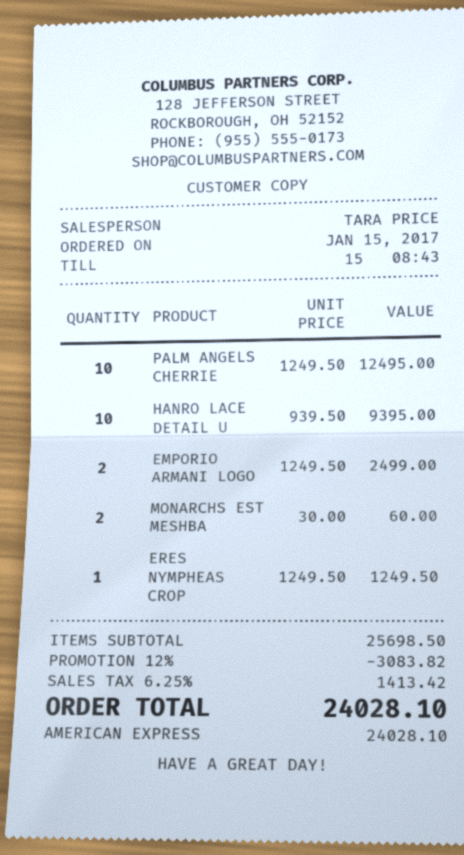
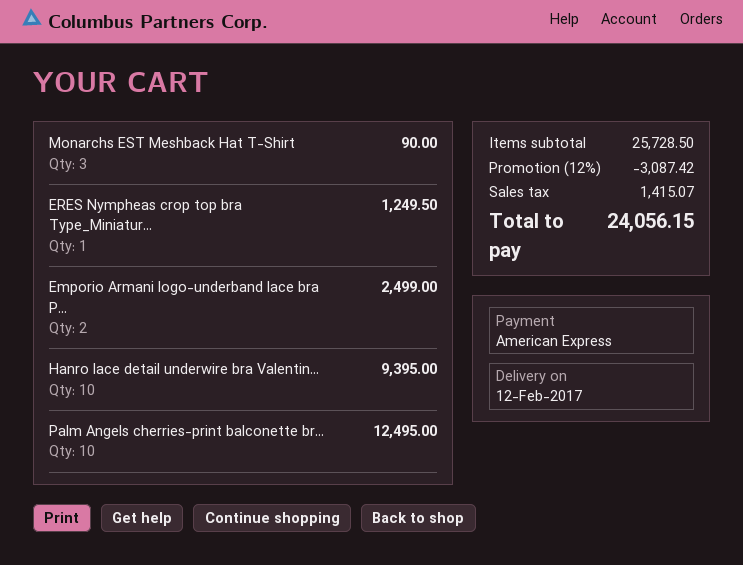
MONARCHS EST MESHBA: 2 for 60.00 -> 3 for 90.00
subtotal: 25698.50 -> 25728.50
discount: 12% = 3083.82 -> 12% = 3087.42
tax: 1413.42 -> 1415.07
total: 24028.10 -> 24056.15

